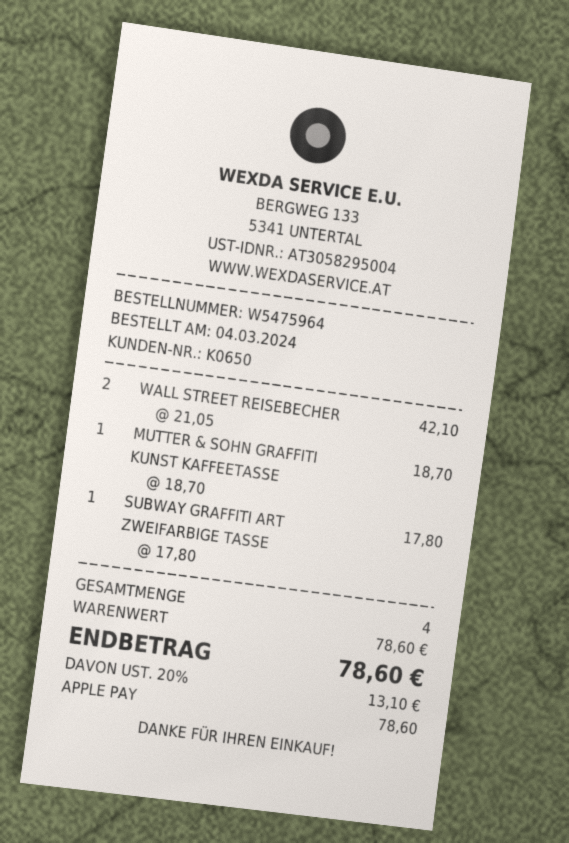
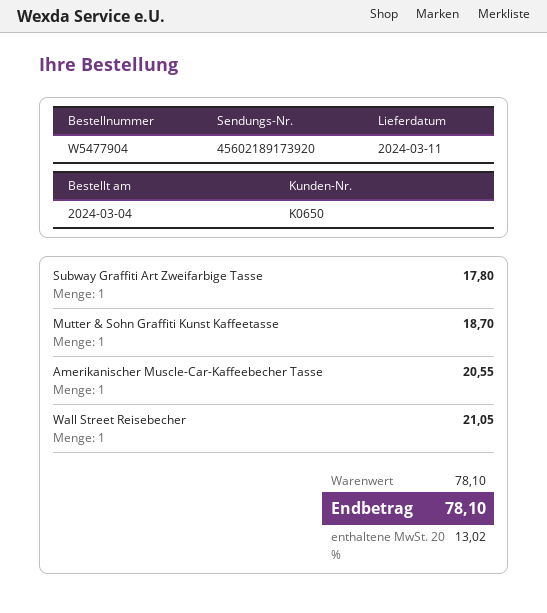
order number: W5475964 -> W5477904
WALL STREET REISEBECHER: 2 for 42.10 -> 1 for 21.05
Amerikanischer Muscle-Car-Kaffeebecher Tasse: none -> 1 for 20.55
subtotal: 78.60 -> 78.10
tax: 20% = 13.10 -> 20% = 13.02
total: 78.60 -> 78.10

